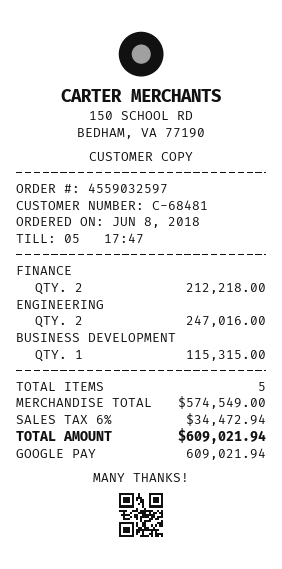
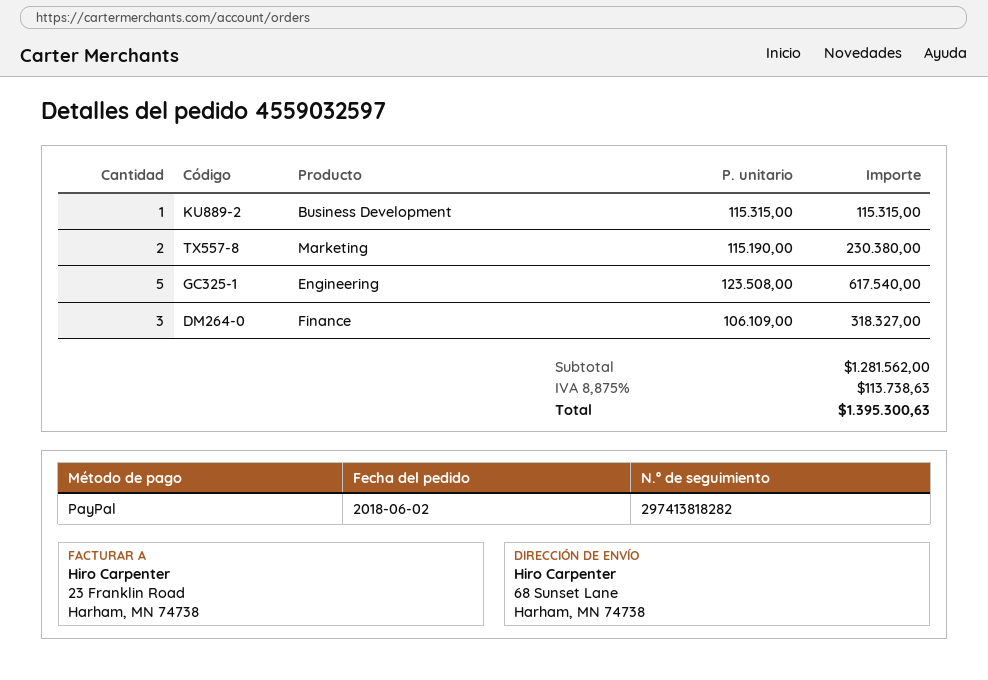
order date: 2018-06-08 -> 2018-06-02
payment method: Google Pay -> PayPal
FINANCE: 2 for 212218.00 -> 3 for 318327.00
ENGINEERING: 2 for 247016.00 -> 5 for 617540.00
Marketing: none -> 2 for 230380.00
subtotal: 574549.00 -> 1281562.00
tax: 6% = 34472.94 -> 8.875% = 113738.63
total: 609021.94 -> 1395300.63

